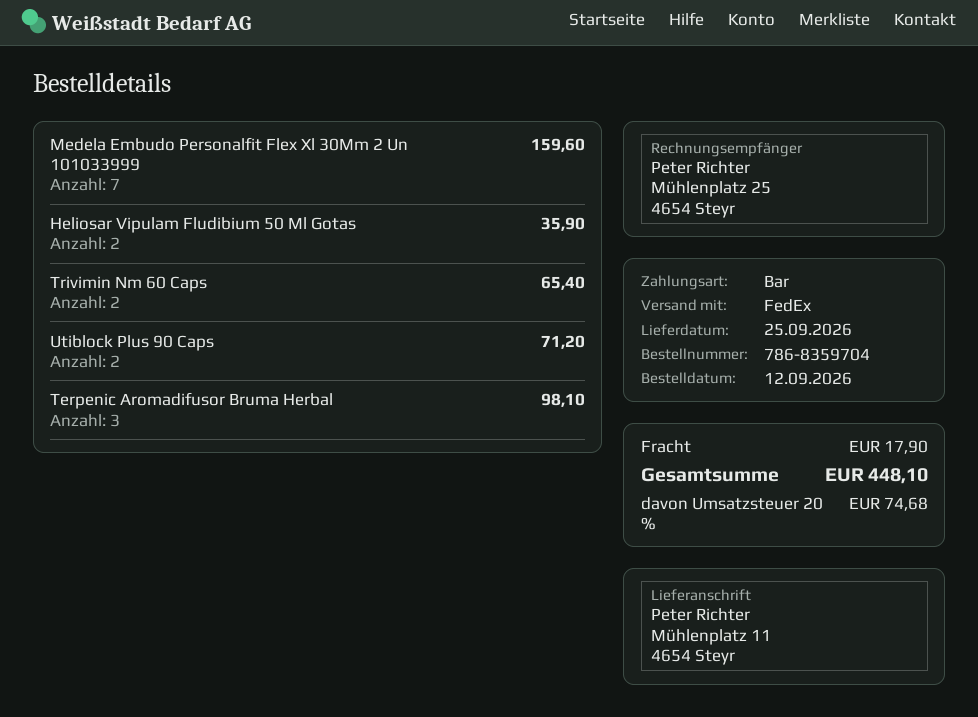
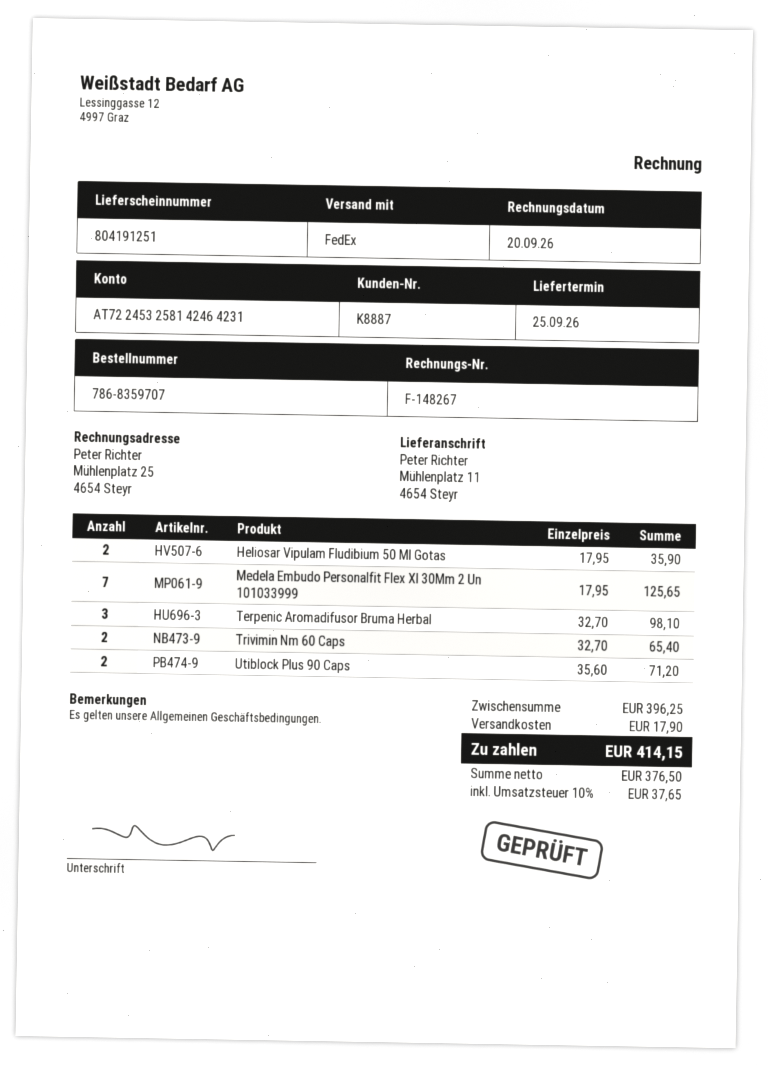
order number: 786-8359704 -> 786-8359707
Medela Embudo Personalfit Flex Xl 30Mm 2 Un 101033999: 7 for 159.60 -> 7 for 125.65
tax: 20% = 74.68 -> 10% = 37.65
total: 448.10 -> 414.15

